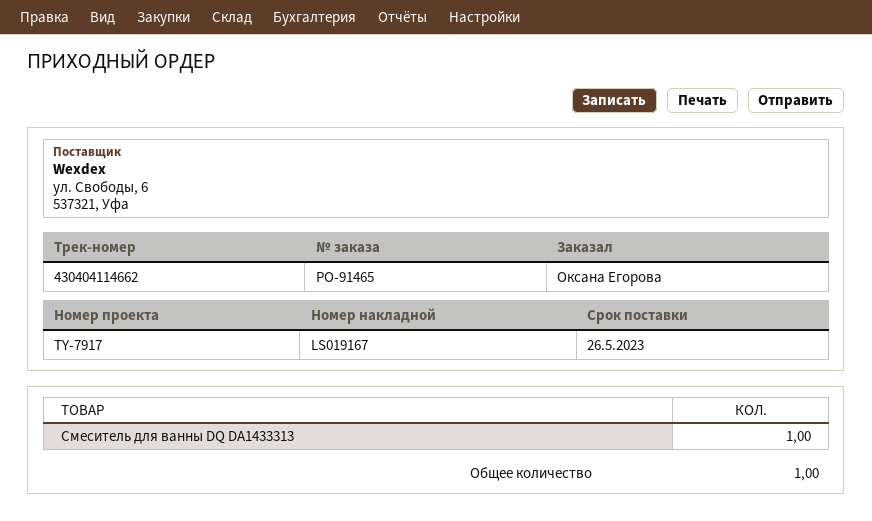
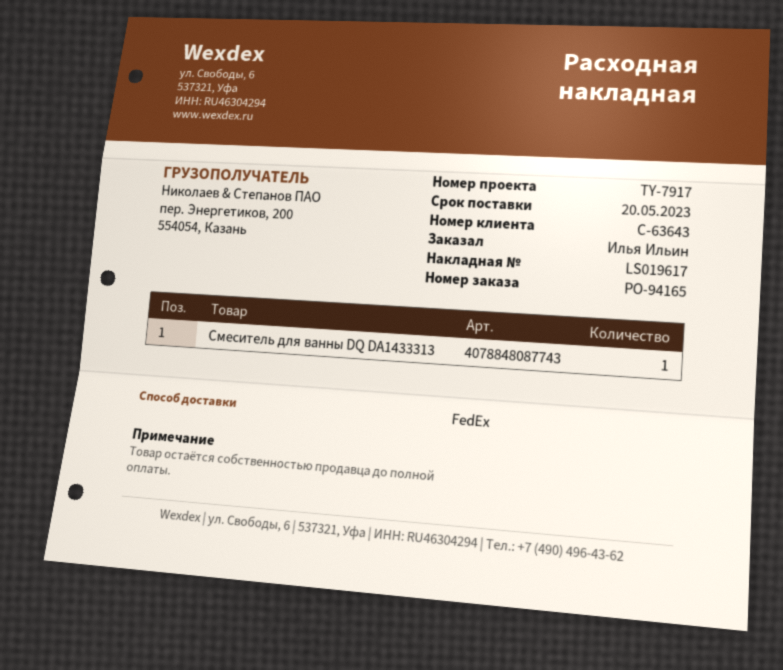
order number: PO-91465 -> PO-94165
delivery note number: LS019167 -> LS019617
delivery date: 2023-05-26 -> 2023-05-20
ordered by: Оксана Егорова -> Илья Ильин

